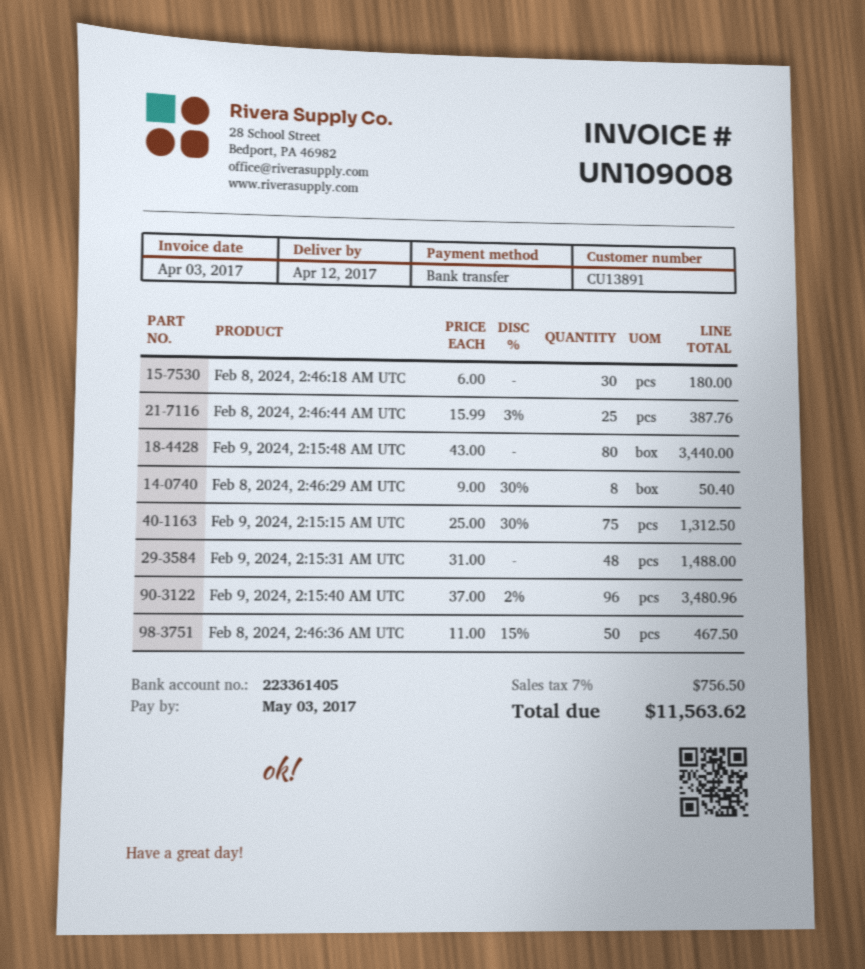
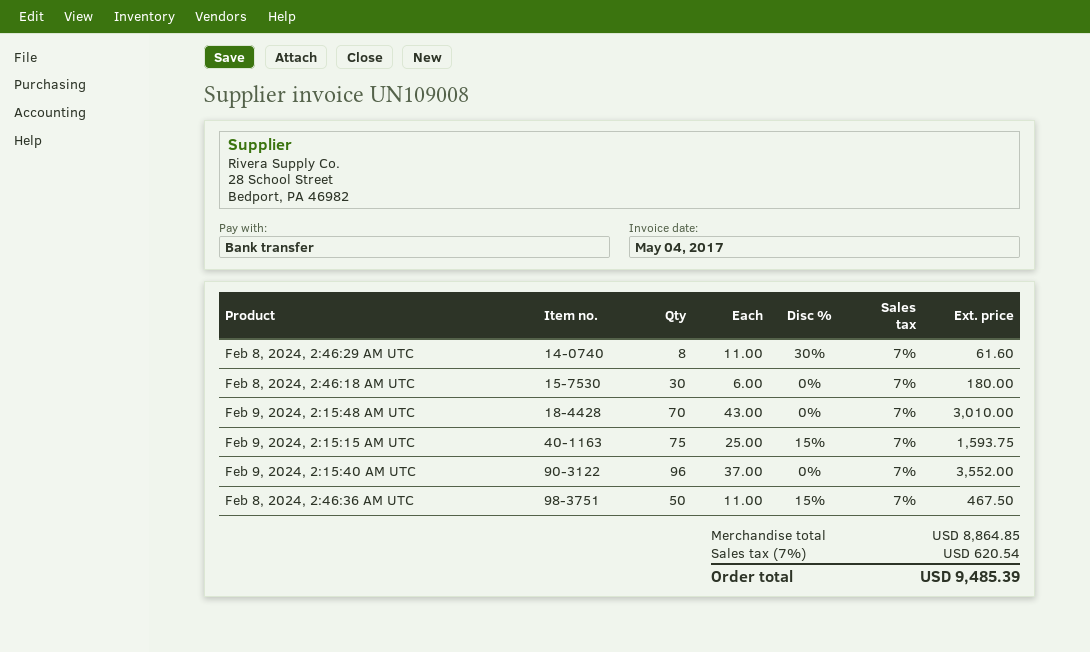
invoice date: 2017-04-03 -> 2017-05-04
Feb 8, 2024, 2:46:44 AM UTC: 25 x 15.99 - 3% = 387.76 -> none
Feb 9, 2024, 2:15:48 AM UTC: 80 x 43.00 = 3440.00 -> 70 x 43.00 = 3010.00
Feb 8, 2024, 2:46:29 AM UTC: 8 x 9.00 - 30% = 50.40 -> 8 x 11.00 - 30% = 61.60
Feb 9, 2024, 2:15:15 AM UTC: 75 x 25.00 - 30% = 1312.50 -> 75 x 25.00 - 15% = 1593.75
Feb 9, 2024, 2:15:31 AM UTC: 48 x 31.00 = 1488.00 -> none
Feb 9, 2024, 2:15:40 AM UTC: 96 x 37.00 - 2% = 3480.96 -> 96 x 37.00 = 3552.00
tax: 7% = 756.50 -> 7% = 620.54
total: 11563.62 -> 9485.39

